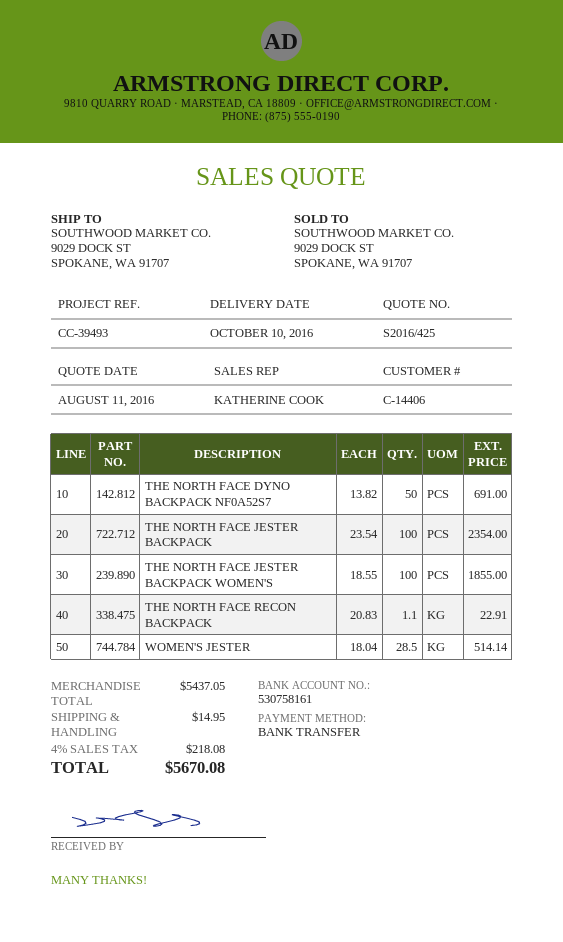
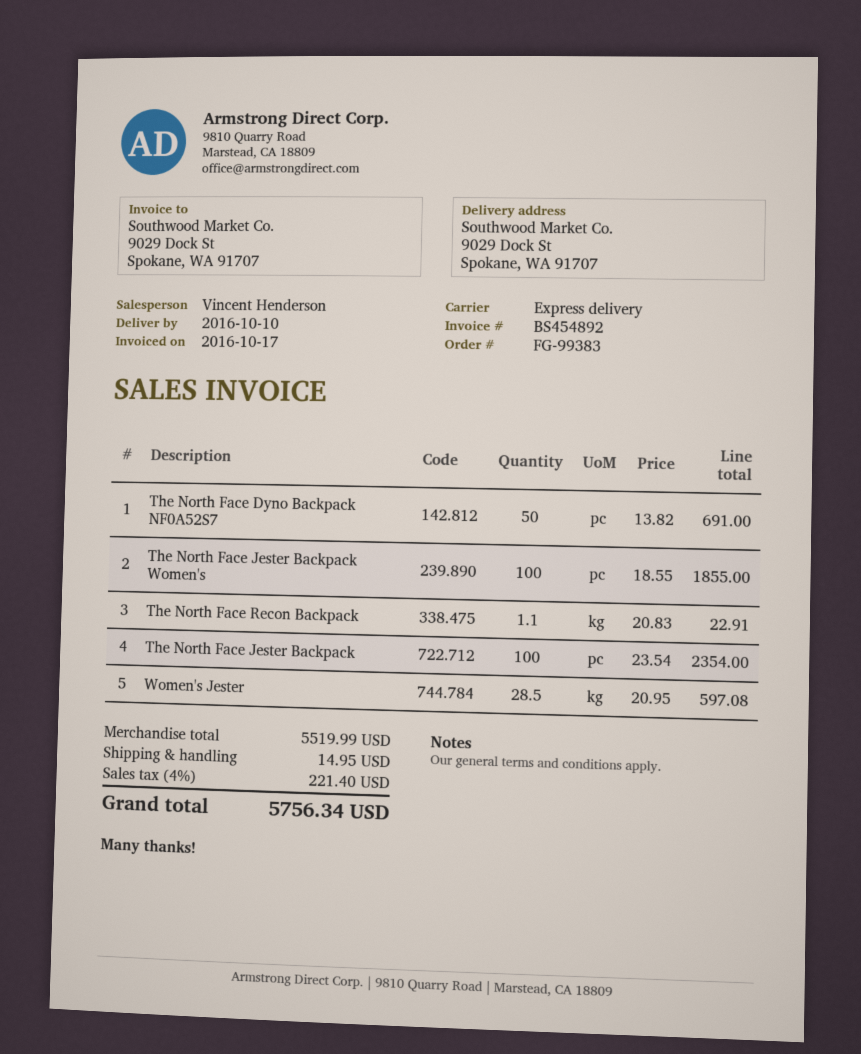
sales rep: KATHERINE COOK -> Vincent Henderson
WOMEN'S JESTER: 28.5 x 18.04 = 514.14 -> 28.5 x 20.95 = 597.08
subtotal: 5437.05 -> 5519.99
tax: 4% = 218.08 -> 4% = 221.40
total: 5670.08 -> 5756.34

